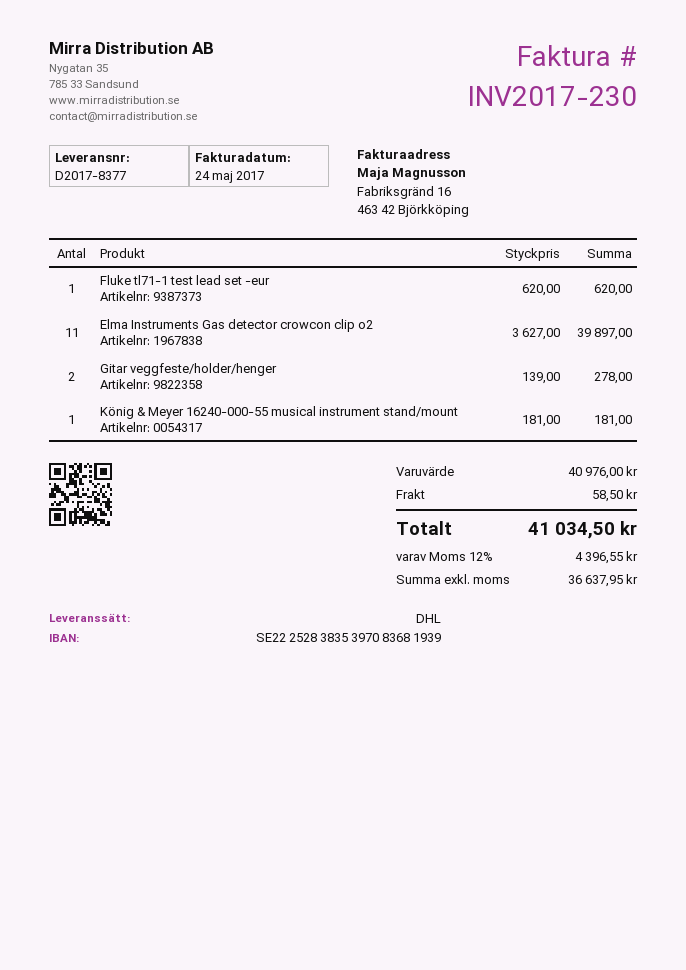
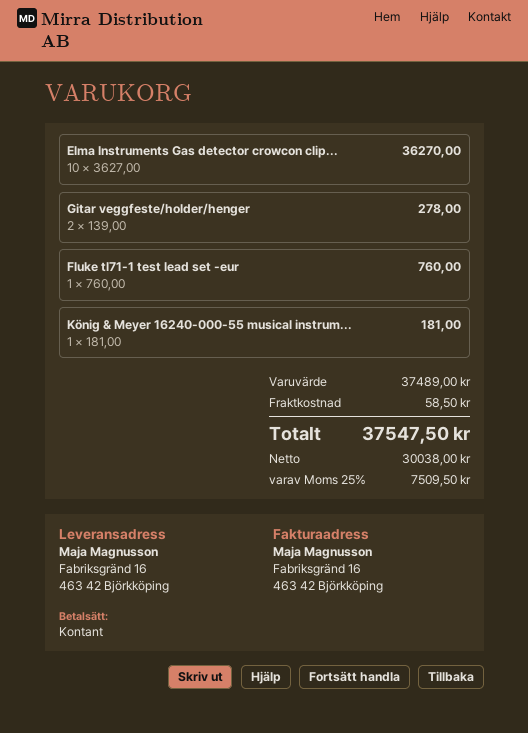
Fluke tl71-1 test lead set -eur: 1 x 620.00 = 620.00 -> 1 x 760.00 = 760.00
Elma Instruments Gas detector crowcon clip o2: 11 x 3627.00 = 39897.00 -> 10 x 3627.00 = 36270.00
subtotal: 40976.00 -> 37489.00
net: 36637.95 -> 30038.00
tax: 12% = 4396.55 -> 25% = 7509.50
total: 41034.50 -> 37547.50

